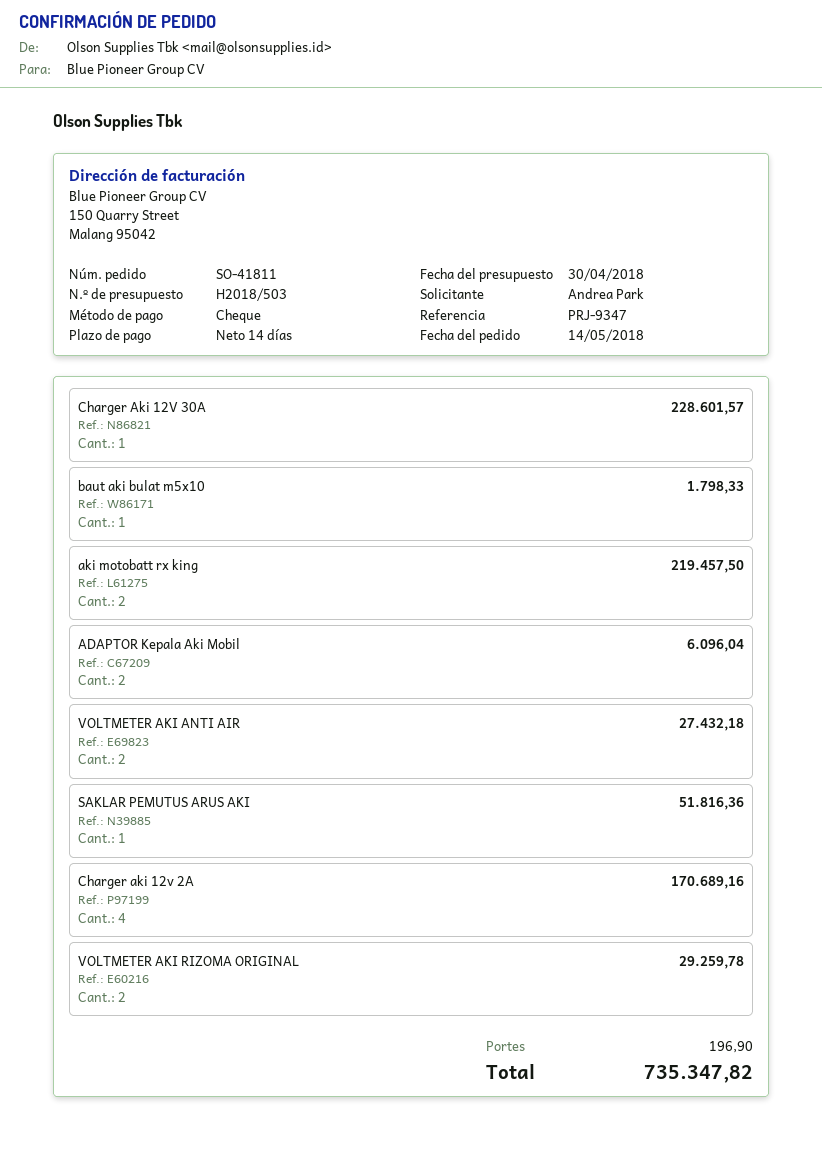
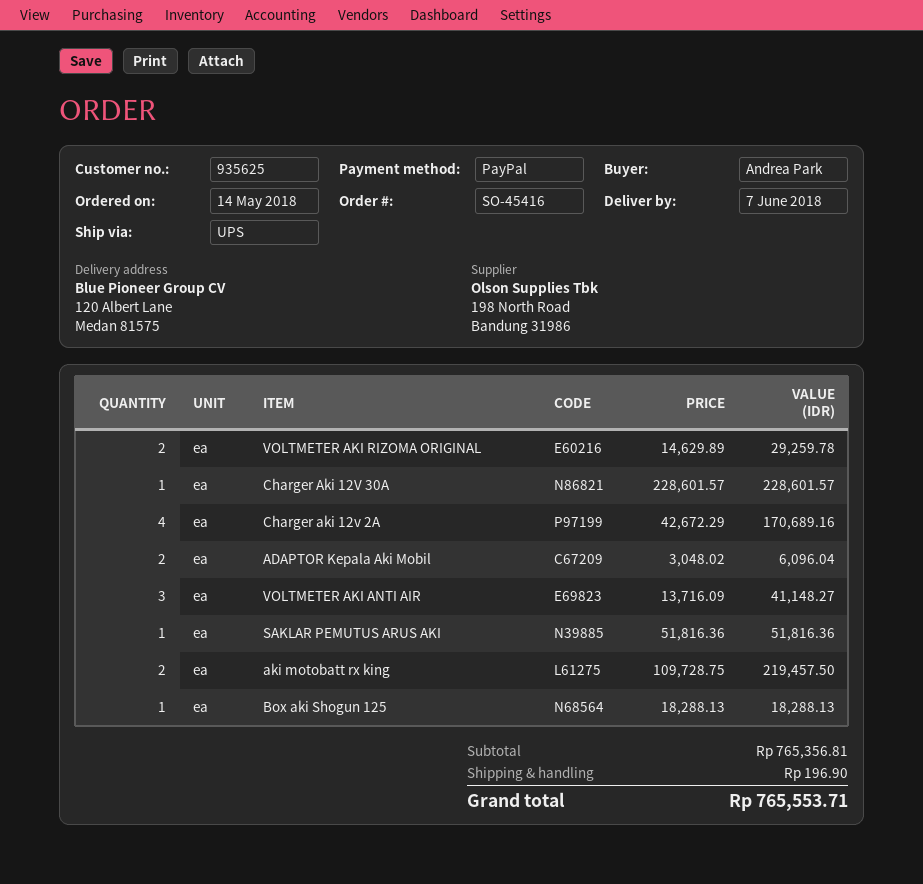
order number: SO-41811 -> SO-45416
payment method: cheque -> PayPal
baut aki bulat m5x10: 1 for 1798.33 -> none
VOLTMETER AKI ANTI AIR: 2 for 27432.18 -> 3 for 41148.27
Box aki Shogun 125: none -> 1 for 18288.13
total: 735347.82 -> 765553.71

